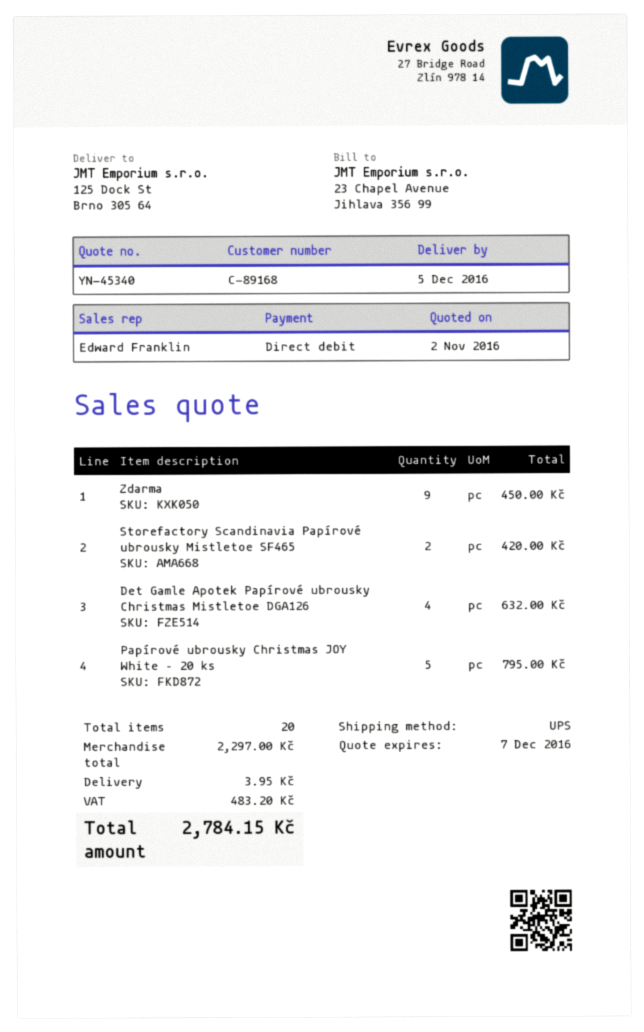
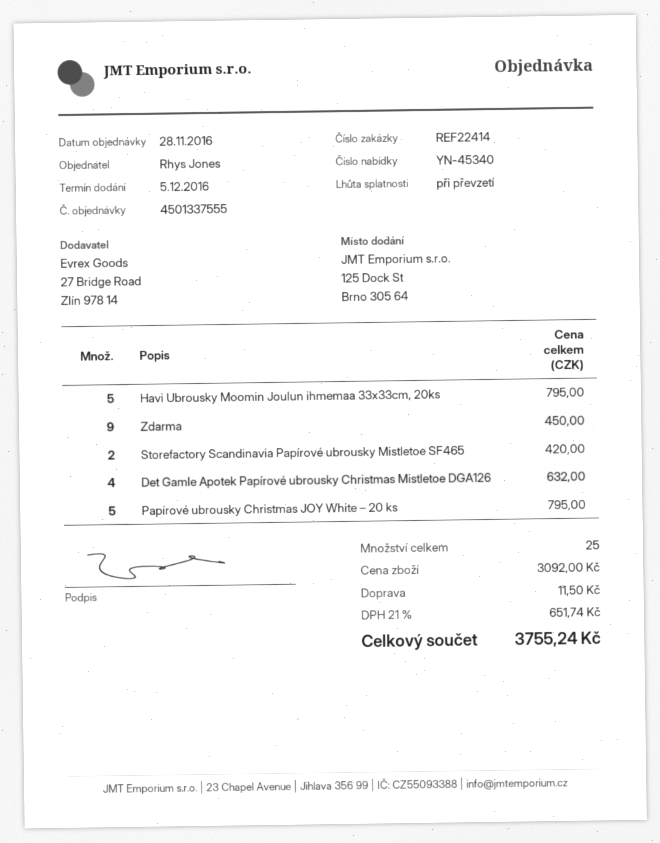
Havi Ubrousky Moomin Joulun ihmemaa 33x33cm, 20ks: none -> 5 for 795.00
total quantity: 20 -> 25
subtotal: 2297.00 -> 3092.00
shipping: 3.95 -> 11.50
tax: 483.20 -> 651.74
total: 2784.15 -> 3755.24

